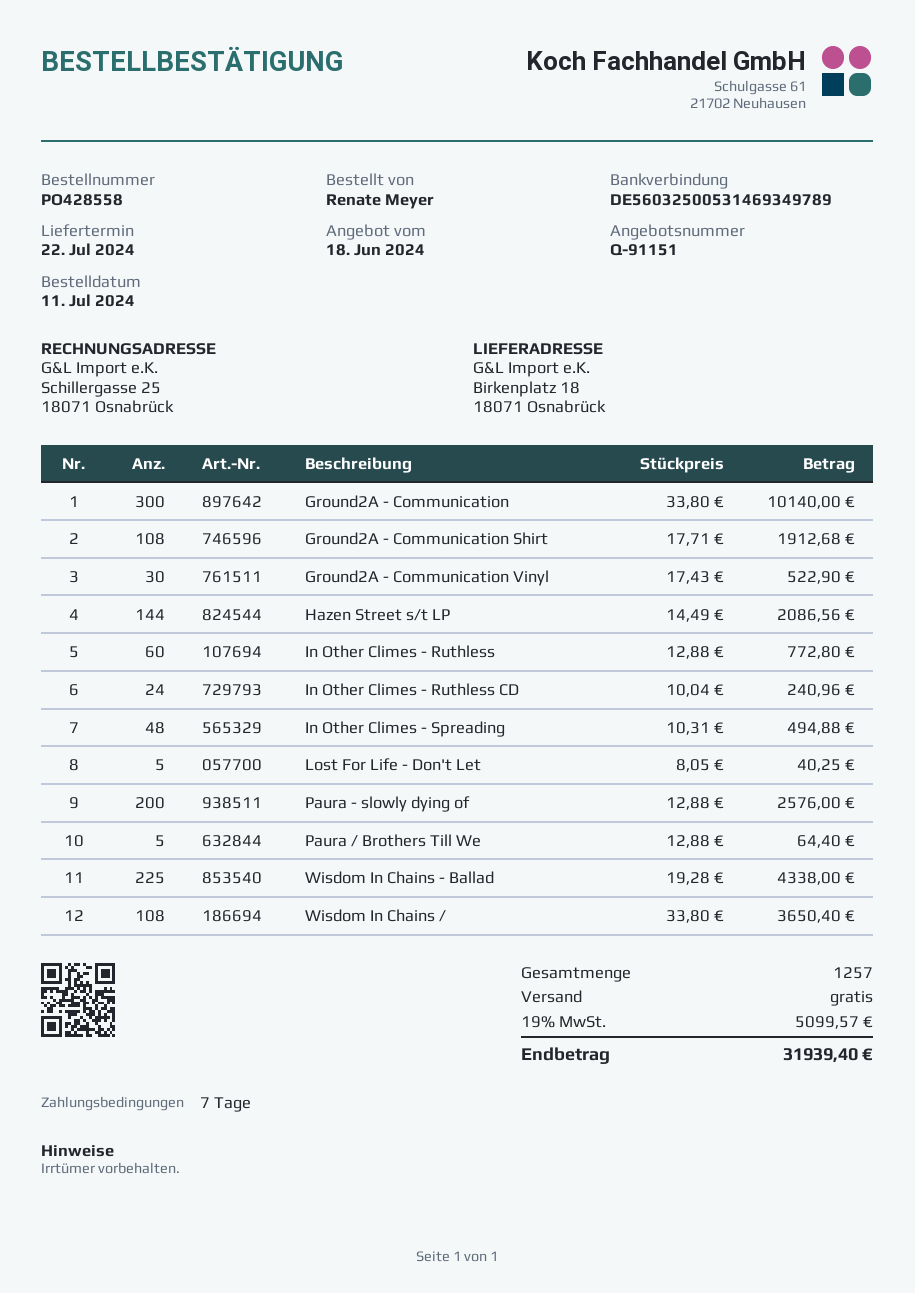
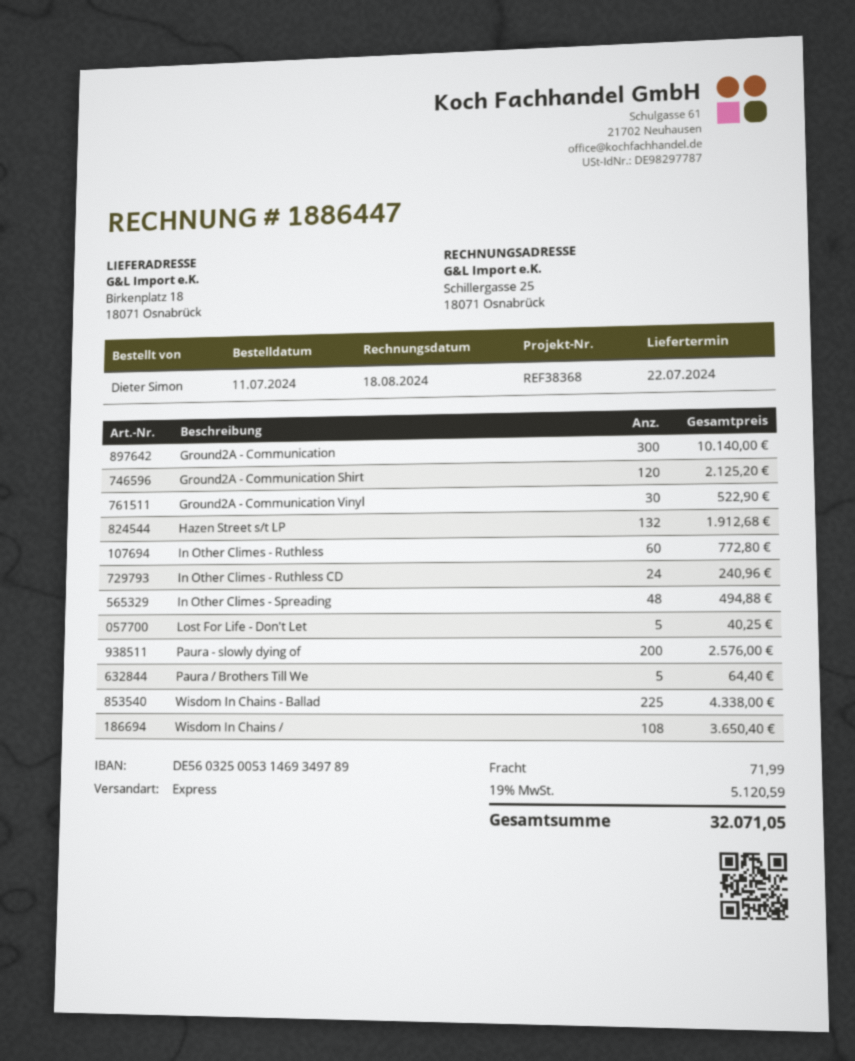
ordered by: Renate Meyer -> Dieter Simon
Ground2A - Communication Shirt: 108 for 1912.68 -> 120 for 2125.20
Hazen Street s/t LP: 144 for 2086.56 -> 132 for 1912.68
shipping: 0.00 -> 71.99
tax: 19% = 5099.57 -> 19% = 5120.59
total: 31939.40 -> 32071.05

